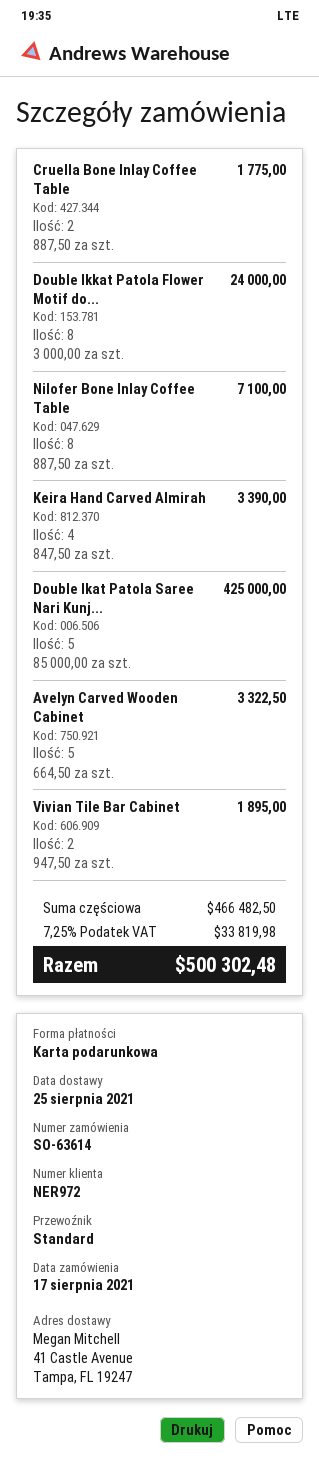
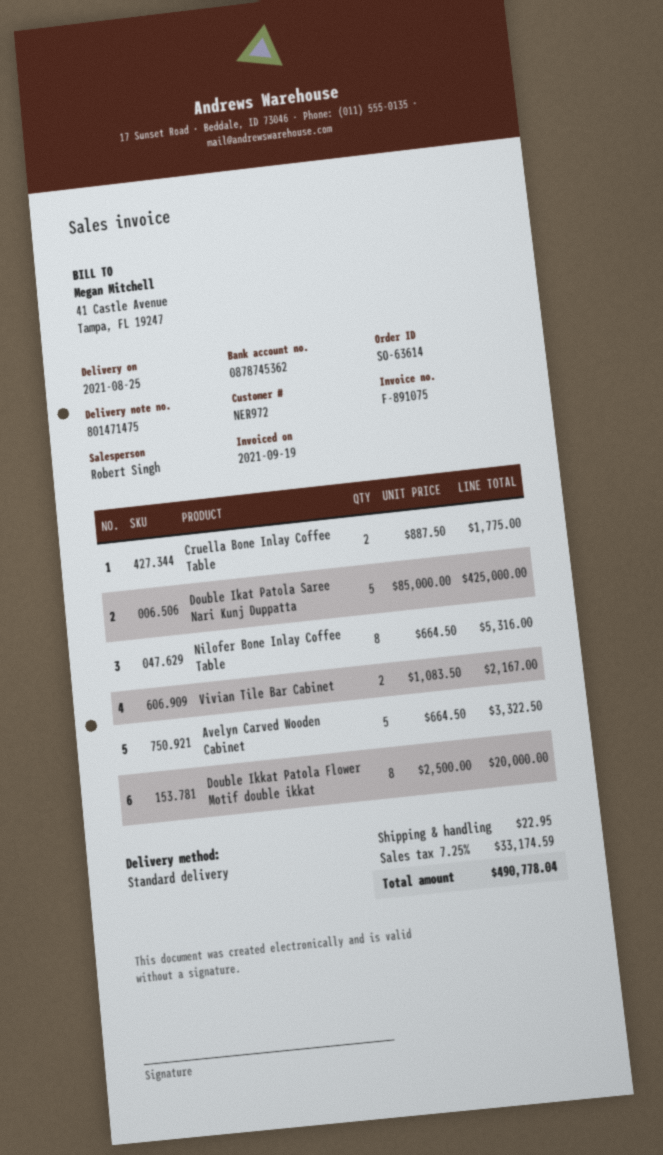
Double Ikkat Patola Flower Motif do...: 8 x 3000.00 = 24000.00 -> 8 x 2500.00 = 20000.00
Nilofer Bone Inlay Coffee Table: 8 x 887.50 = 7100.00 -> 8 x 664.50 = 5316.00
Keira Hand Carved Almirah: 4 x 847.50 = 3390.00 -> none
Vivian Tile Bar Cabinet: 2 x 947.50 = 1895.00 -> 2 x 1083.50 = 2167.00
shipping: none -> 22.95
tax: 7.25% = 33819.98 -> 7.25% = 33174.59
total: 500302.48 -> 490778.04

